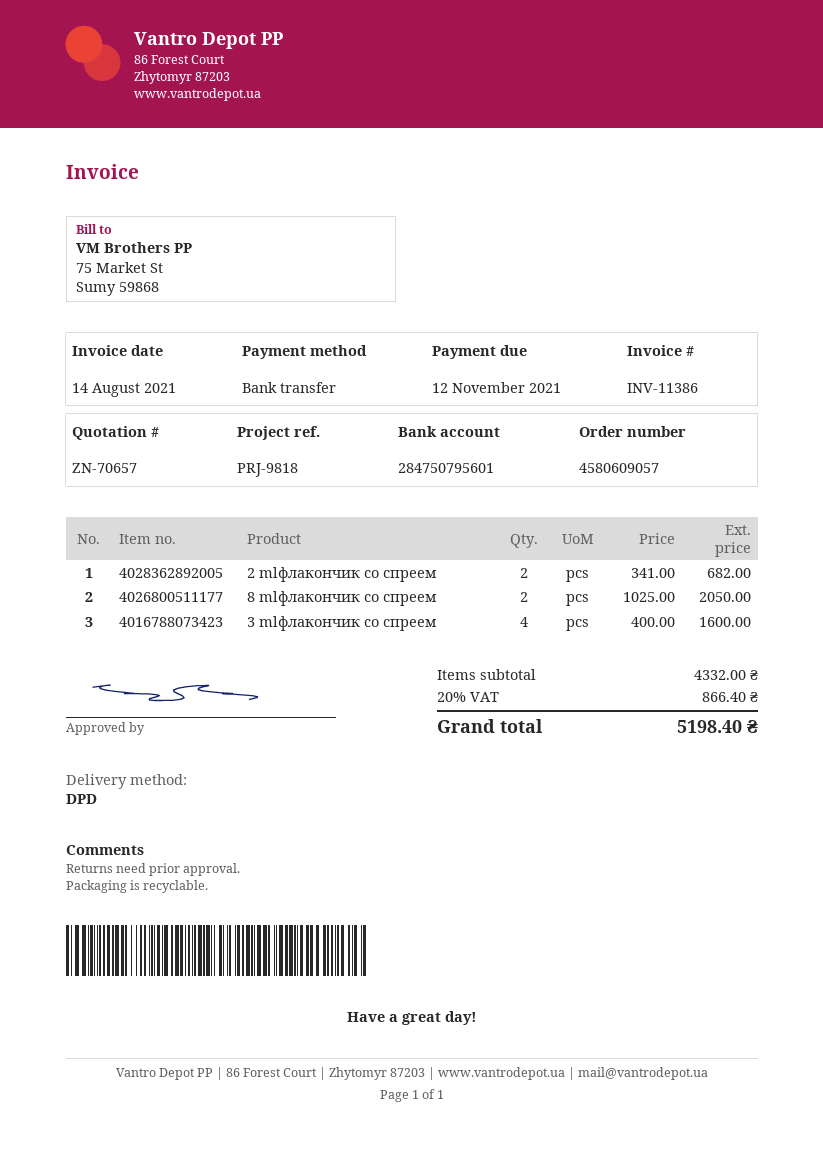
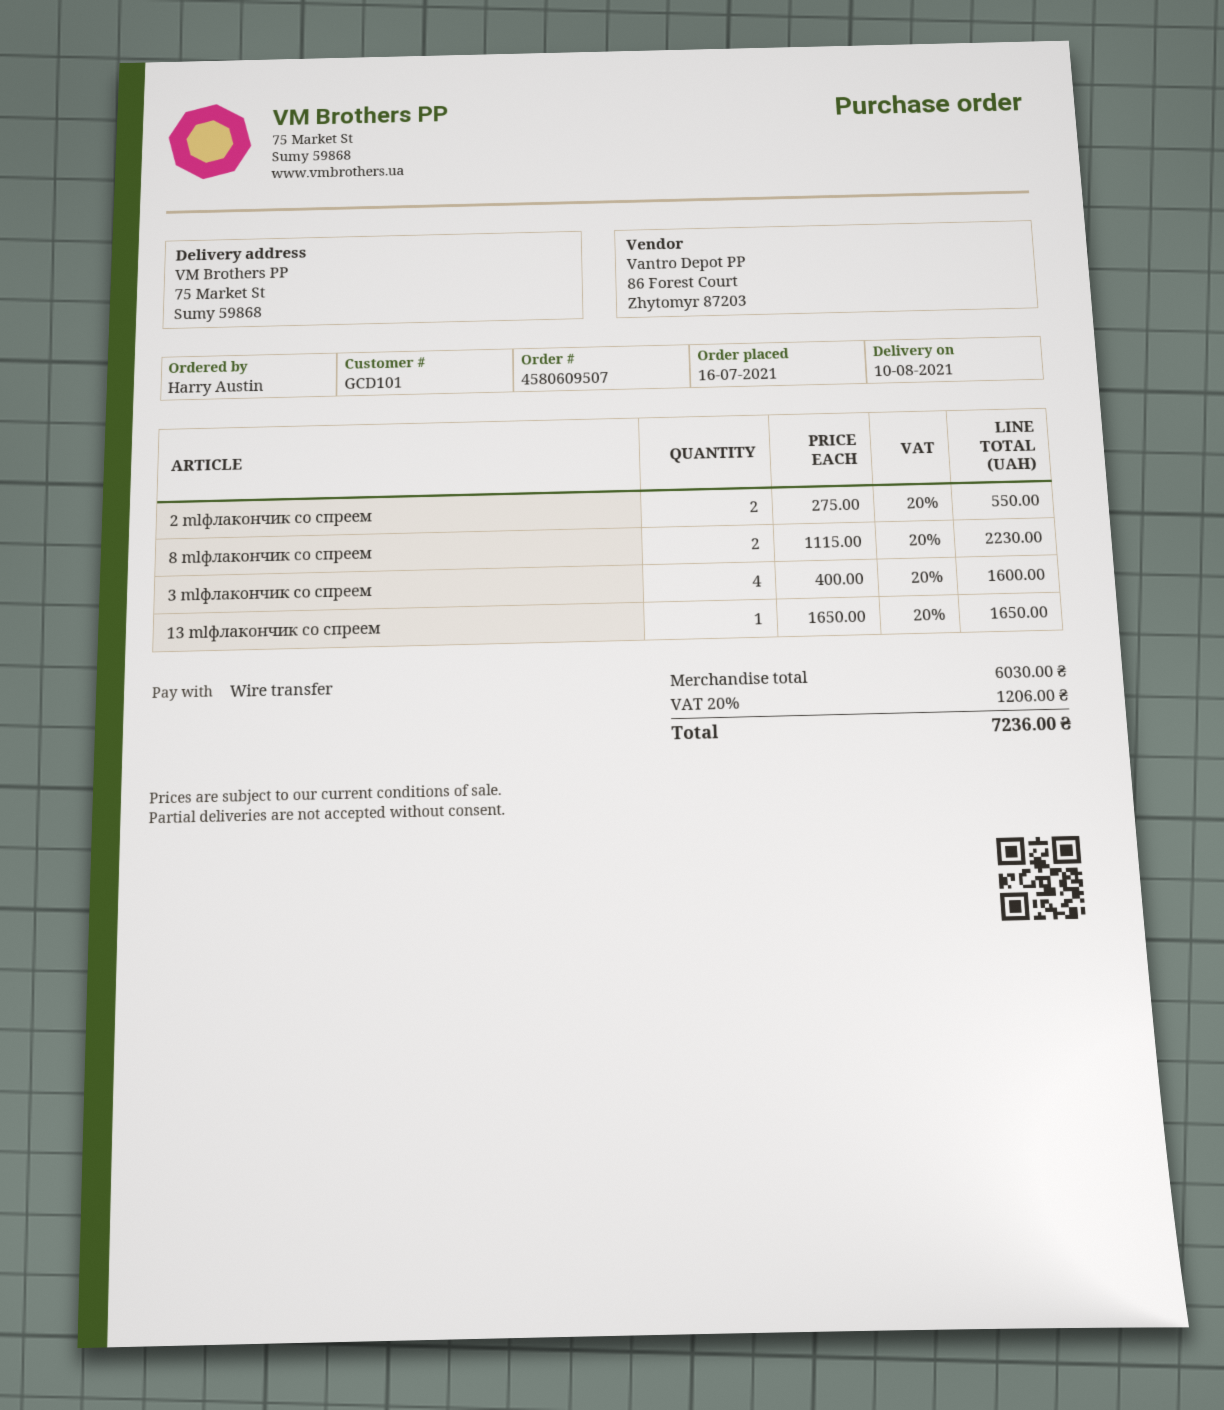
order number: 4580609057 -> 4580609507
2 mlфлакончик со спреем: 2 x 341.00 = 682.00 -> 2 x 275.00 = 550.00
8 mlфлакончик со спреем: 2 x 1025.00 = 2050.00 -> 2 x 1115.00 = 2230.00
13 mlфлакончик со спреем: none -> 1 x 1650.00 = 1650.00
subtotal: 4332.00 -> 6030.00
tax: 20% = 866.40 -> 20% = 1206.00
total: 5198.40 -> 7236.00

